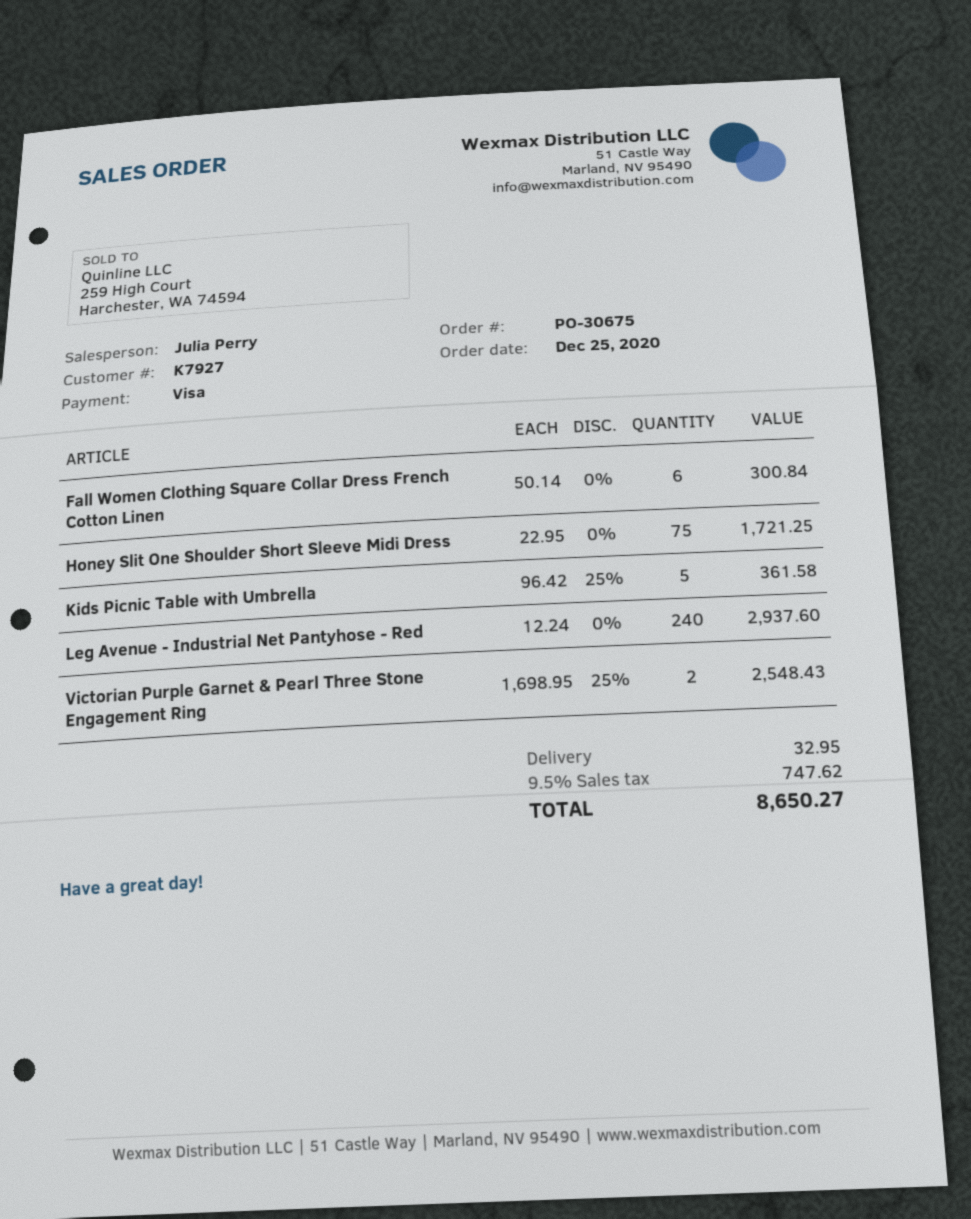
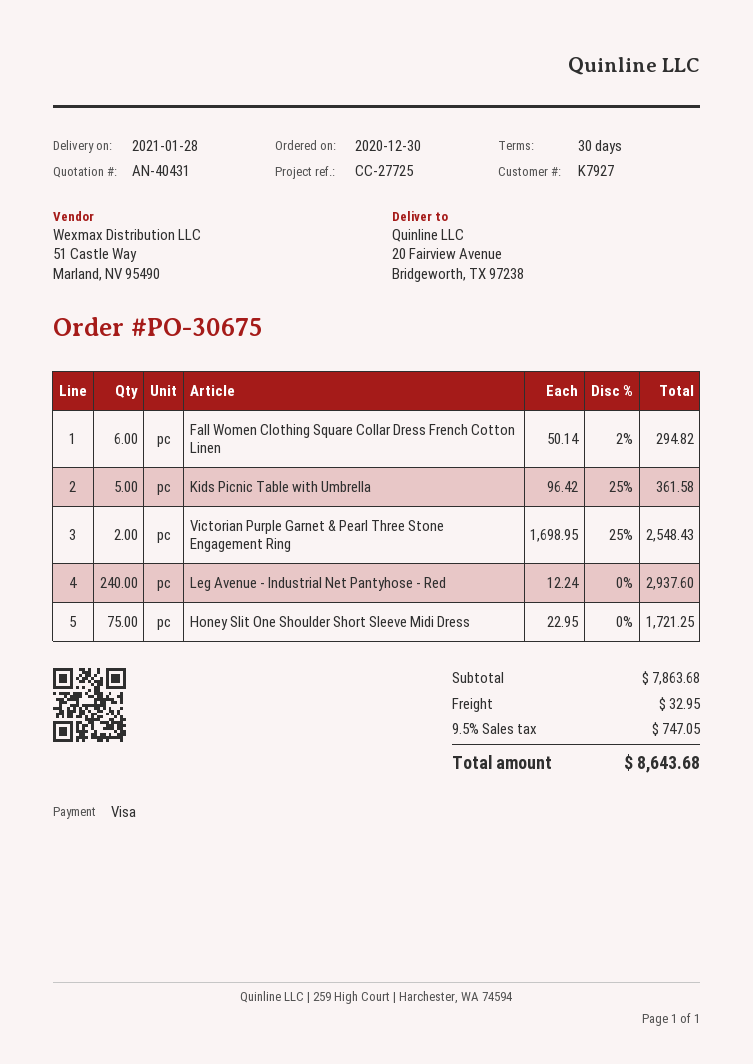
order date: 2020-12-25 -> 2020-12-30
Fall Women Clothing Square Collar Dress French Cotton Linen: 6 x 50.14 = 300.84 -> 6 x 50.14 - 2% = 294.82
tax: 9.5% = 747.62 -> 9.5% = 747.05
total: 8650.27 -> 8643.68

